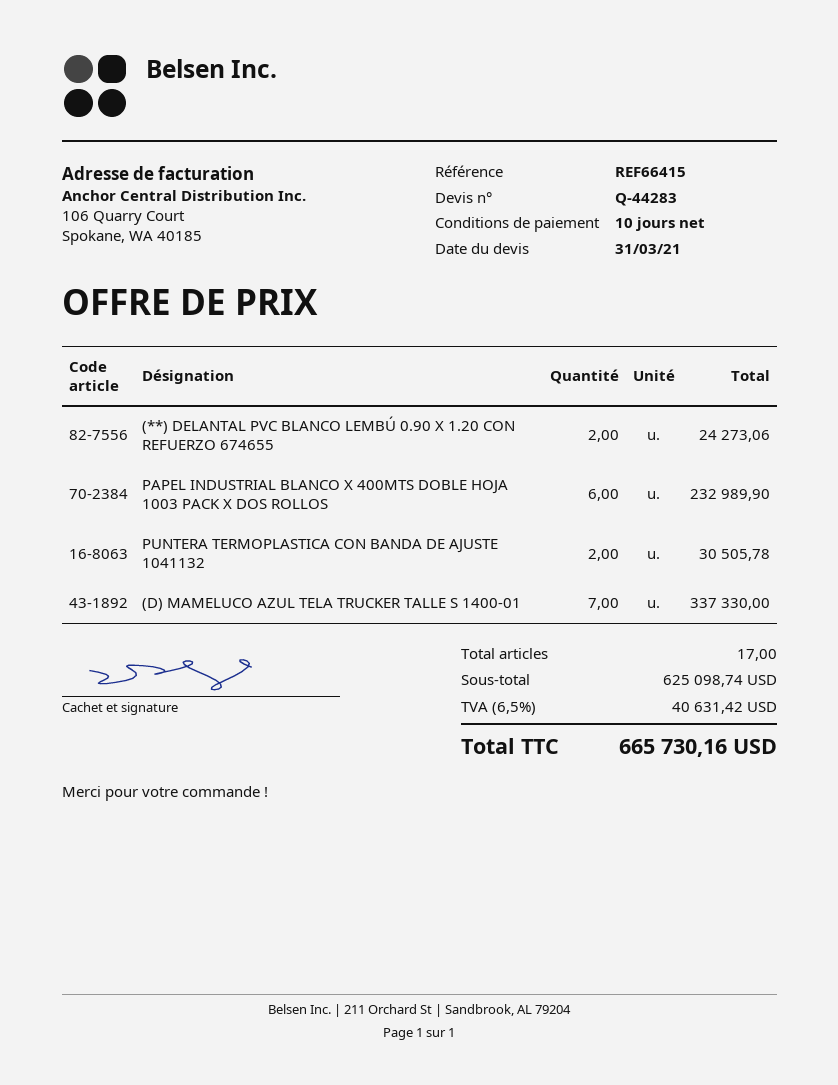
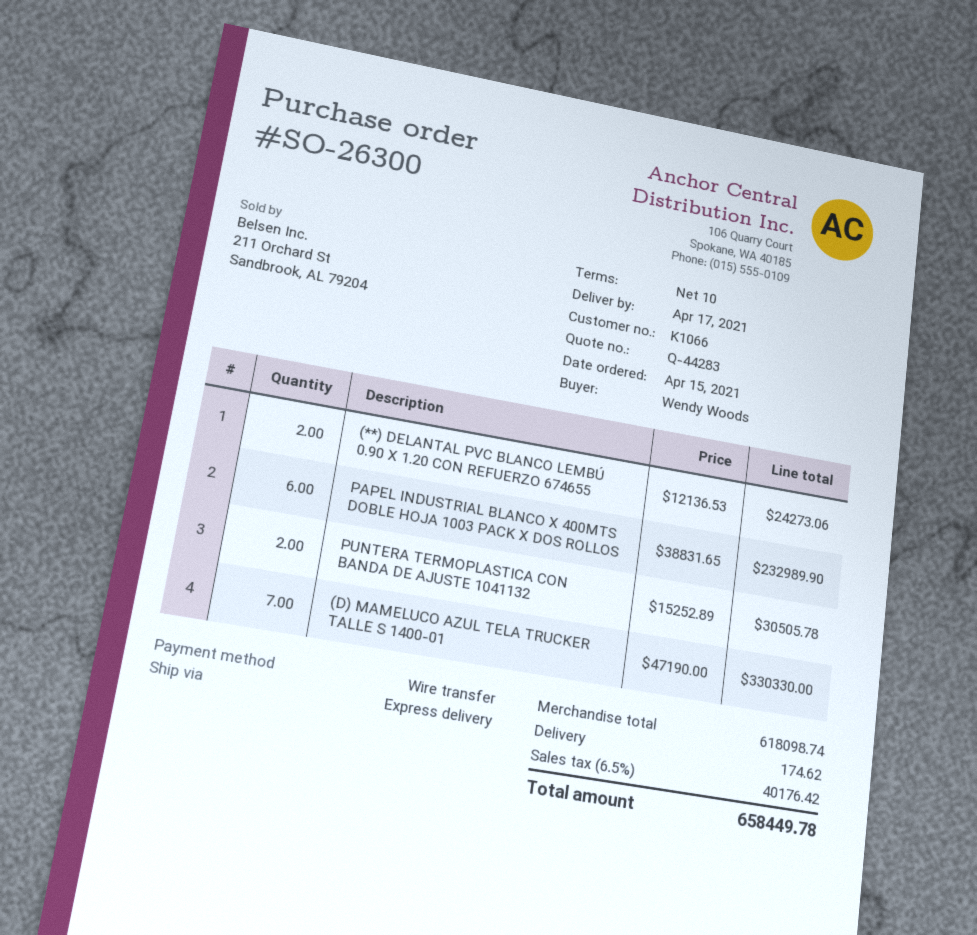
(D) MAMELUCO AZUL TELA TRUCKER TALLE S 1400-01: 7 for 337330.00 -> 7 for 330330.00
subtotal: 625098.74 -> 618098.74
shipping: none -> 174.62
tax: 6.5% = 40631.42 -> 6.5% = 40176.42
total: 665730.16 -> 658449.78

